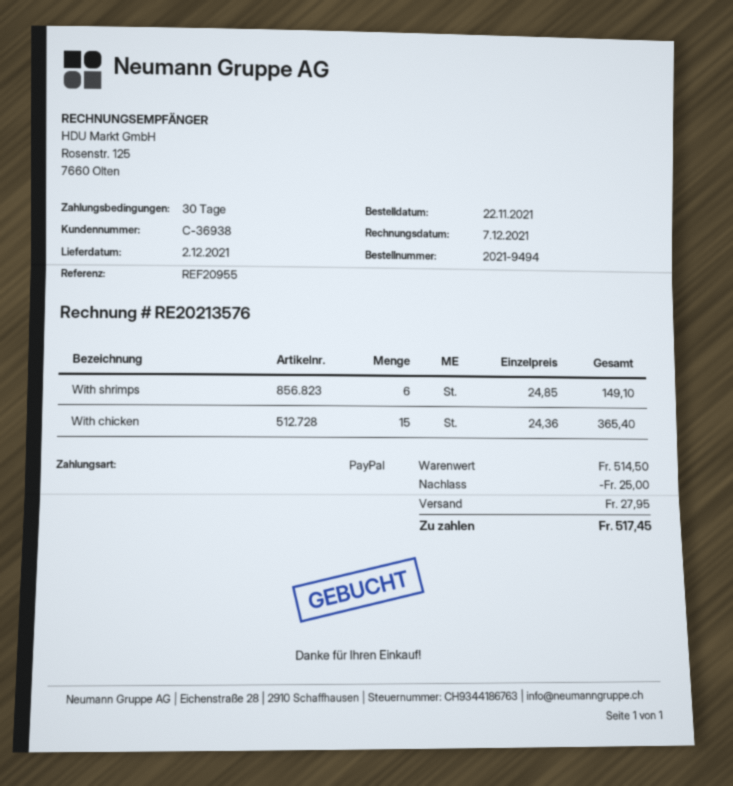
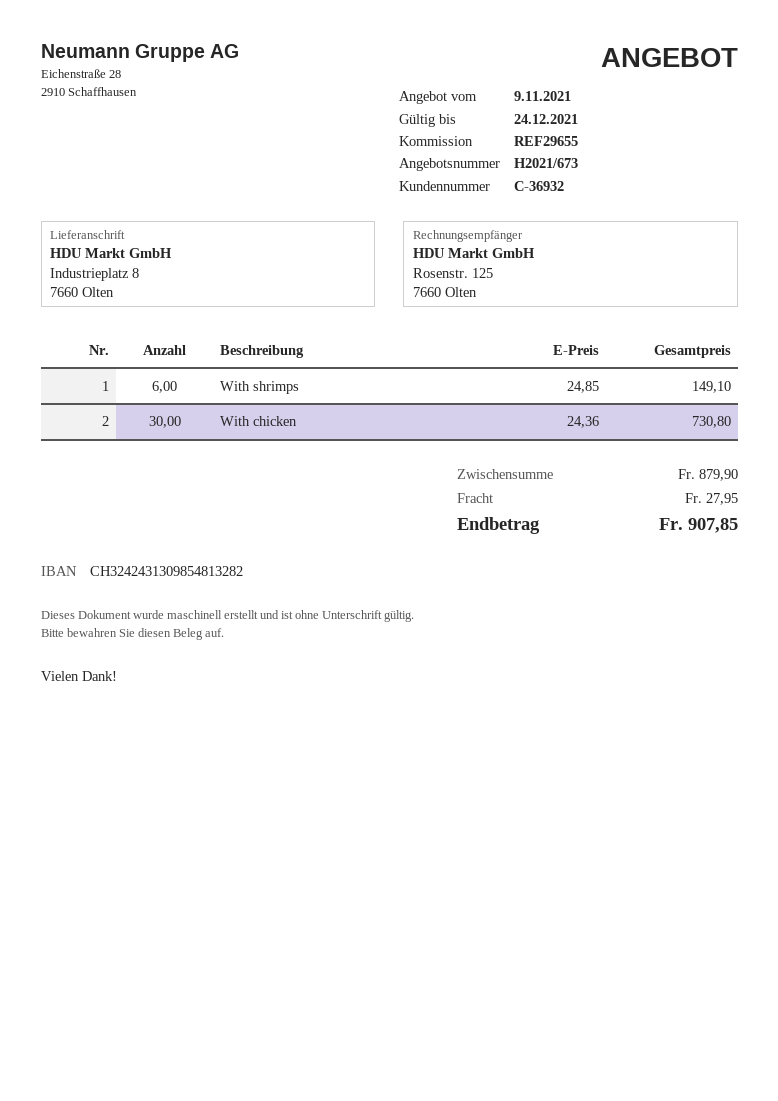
customer number: C-36938 -> C-36932
reference: REF20955 -> REF29655
With chicken: 15 x 24.36 = 365.40 -> 30 x 24.36 = 730.80
subtotal: 514.50 -> 879.90
discount: 25.00 -> none
total: 517.45 -> 907.85

